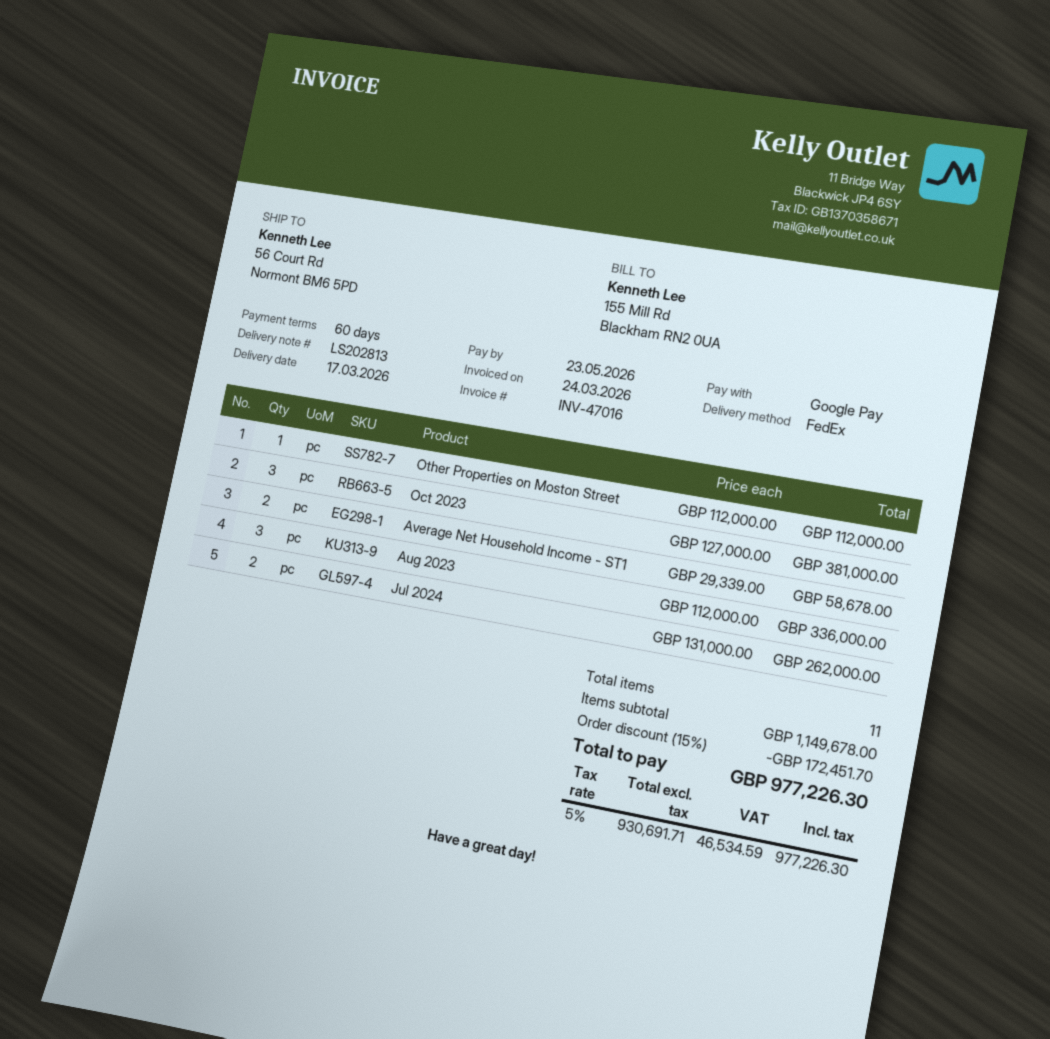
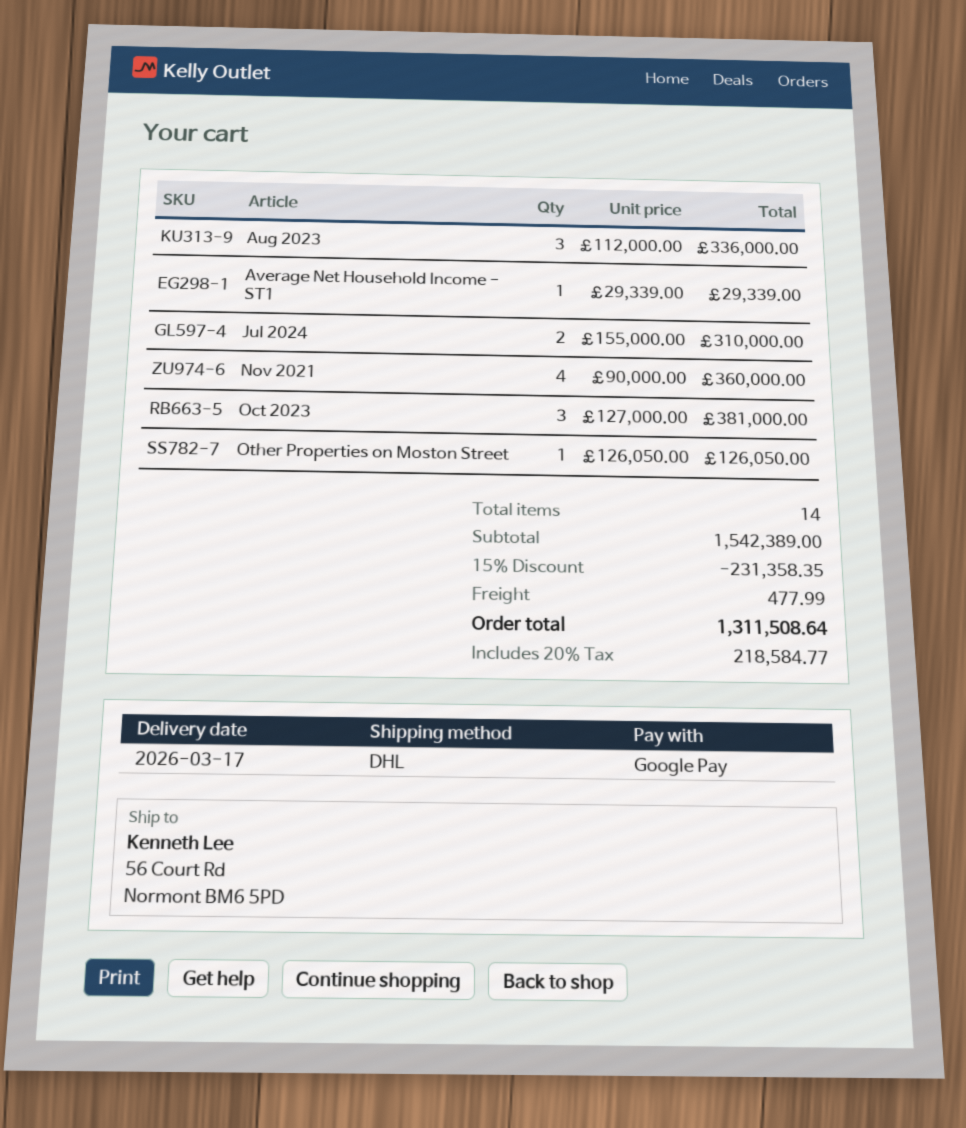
shipping method: FedEx -> DHL
Other Properties on Moston Street: 1 x 112000.00 = 112000.00 -> 1 x 126050.00 = 126050.00
Average Net Household Income - ST1: 2 x 29339.00 = 58678.00 -> 1 x 29339.00 = 29339.00
Jul 2024: 2 x 131000.00 = 262000.00 -> 2 x 155000.00 = 310000.00
Nov 2021: none -> 4 x 90000.00 = 360000.00
total quantity: 11 -> 14
subtotal: 1149678.00 -> 1542389.00
discount: 15% = 172451.70 -> 15% = 231358.35
shipping: none -> 477.99
tax: 5% = 46534.59 -> 20% = 218584.77
total: 977226.30 -> 1311508.64

